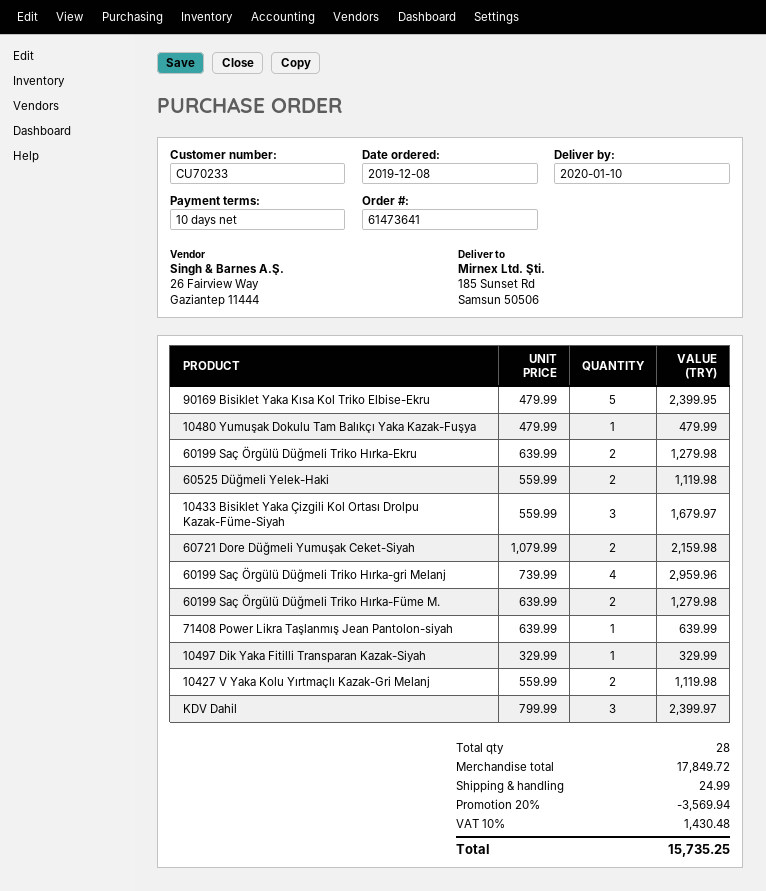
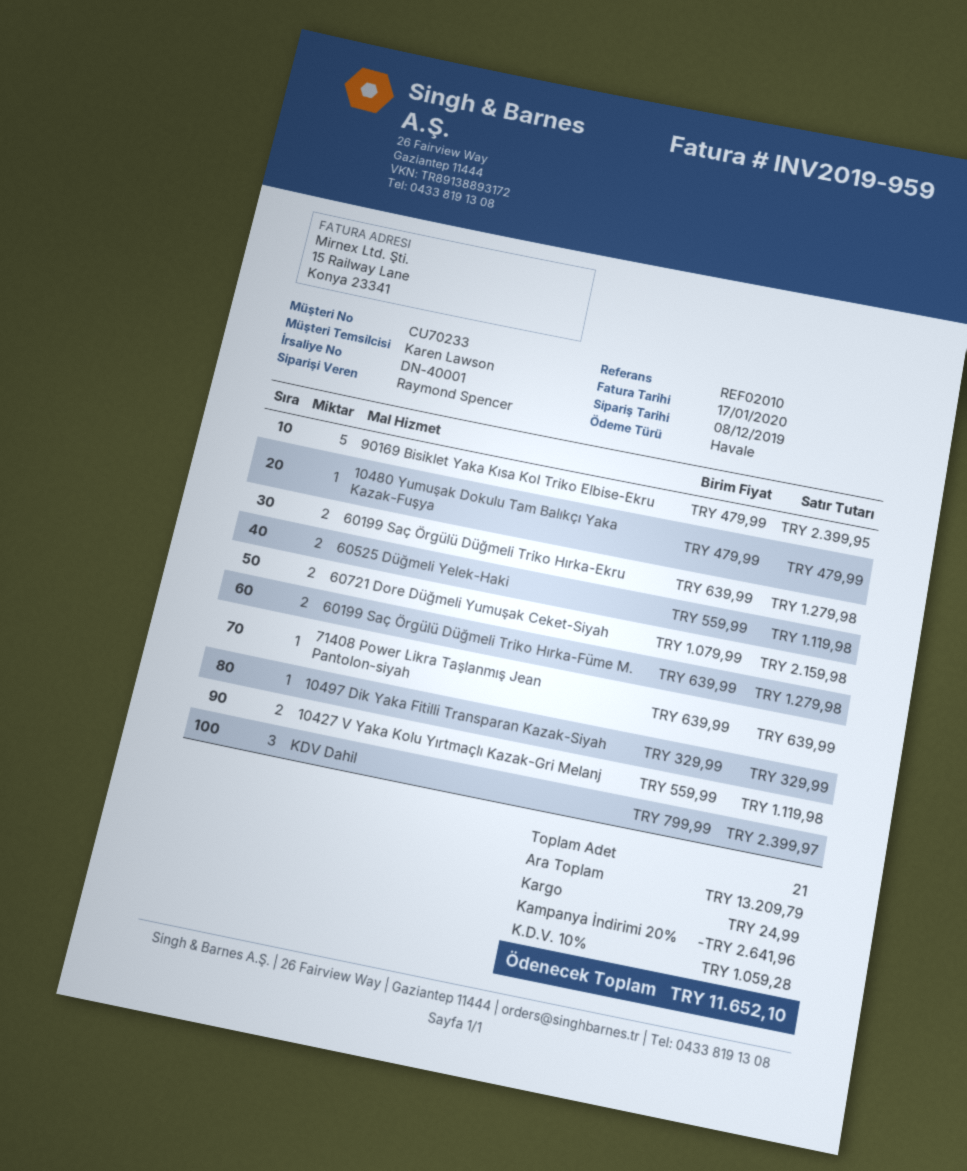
10433 Bisiklet Yaka Çizgili Kol Ortası Drolpu Kazak-Füme-Siyah: 3 x 559.99 = 1679.97 -> none
60199 Saç Örgülü Düğmeli Triko Hırka-gri Melanj: 4 x 739.99 = 2959.96 -> none
total quantity: 28 -> 21
subtotal: 17849.72 -> 13209.79
discount: 20% = 3569.94 -> 20% = 2641.96
tax: 10% = 1430.48 -> 10% = 1059.28
total: 15735.25 -> 11652.10

